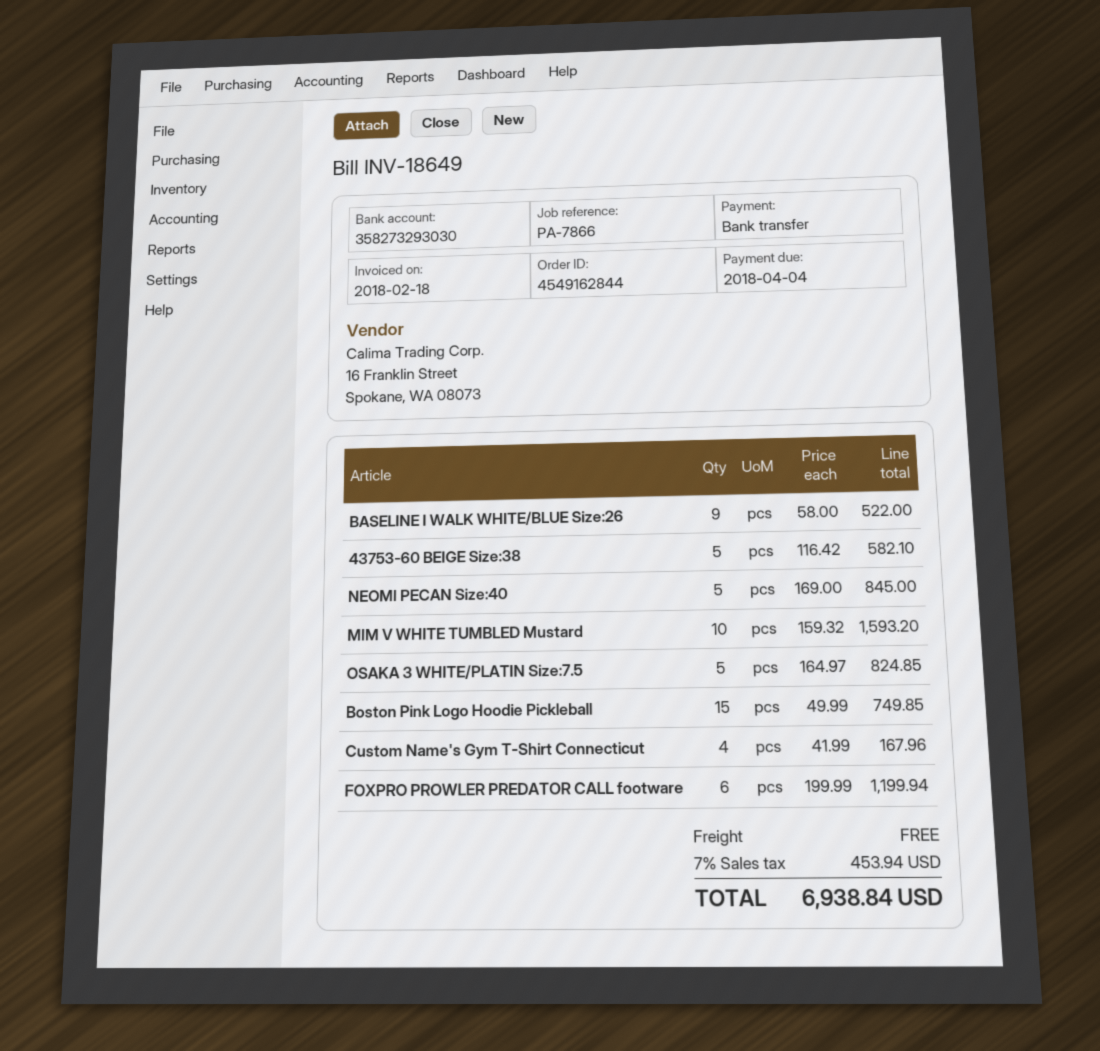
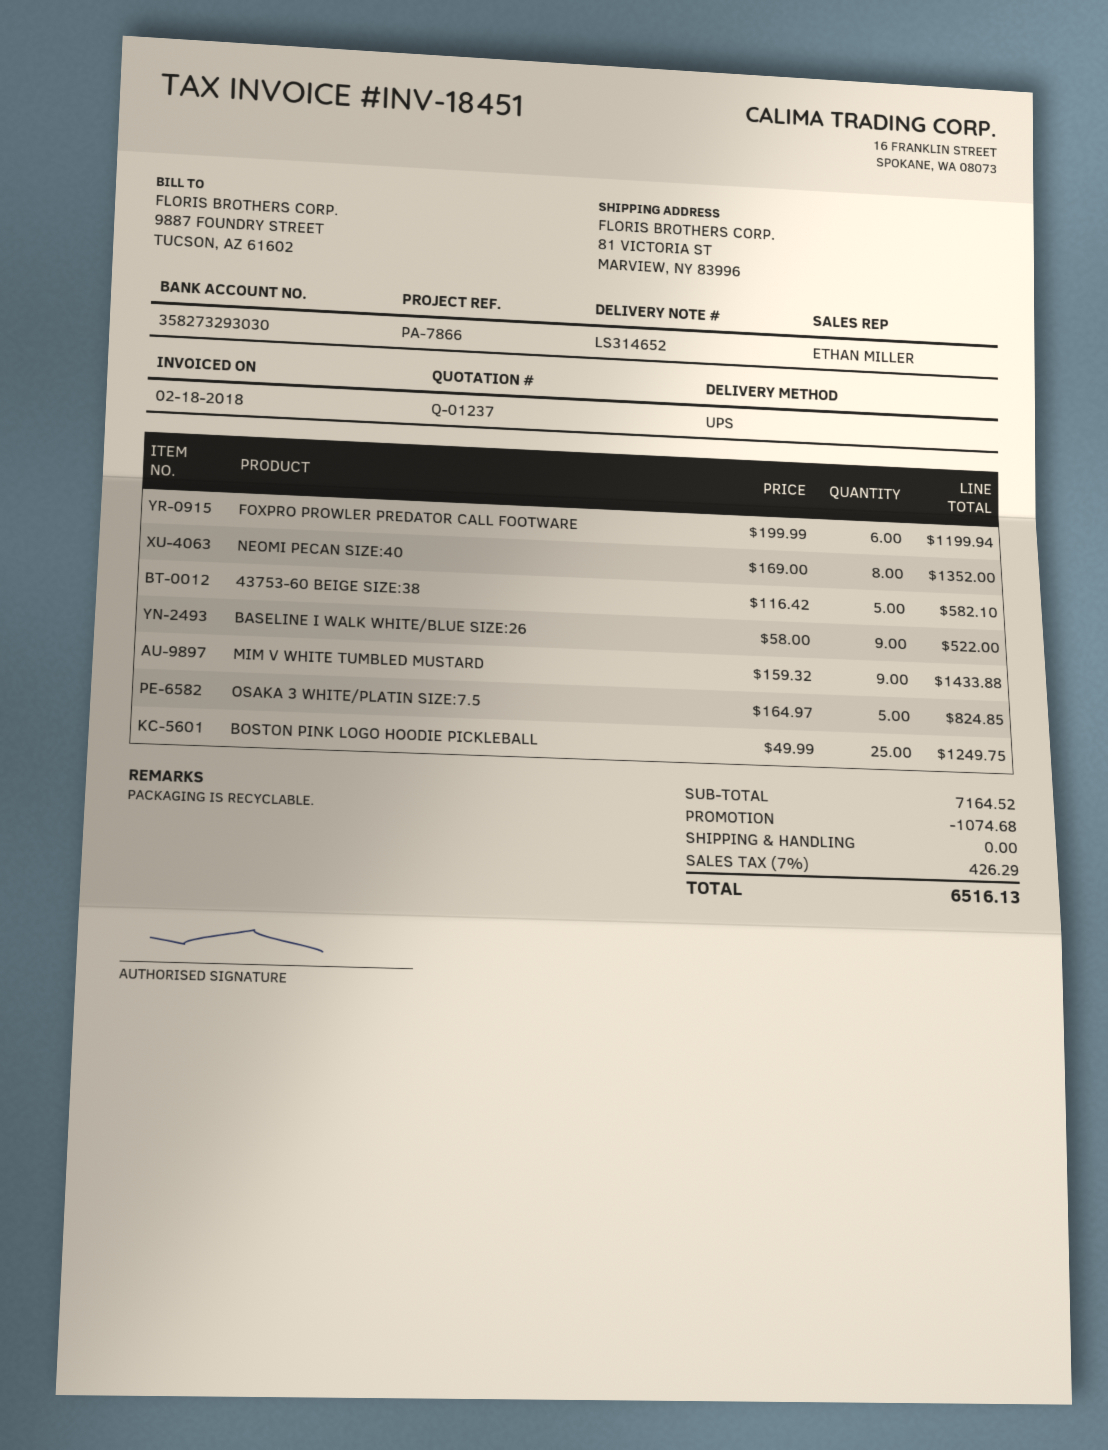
invoice number: INV-18649 -> INV-18451
NEOMI PECAN Size:40: 5 x 169.00 = 845.00 -> 8 x 169.00 = 1352.00
MIM V WHITE TUMBLED Mustard: 10 x 159.32 = 1593.20 -> 9 x 159.32 = 1433.88
Boston Pink Logo Hoodie Pickleball: 15 x 49.99 = 749.85 -> 25 x 49.99 = 1249.75
Custom Name's Gym T-Shirt Connecticut: 4 x 41.99 = 167.96 -> none
discount: none -> 1074.68
tax: 7% = 453.94 -> 7% = 426.29
total: 6938.84 -> 6516.13

